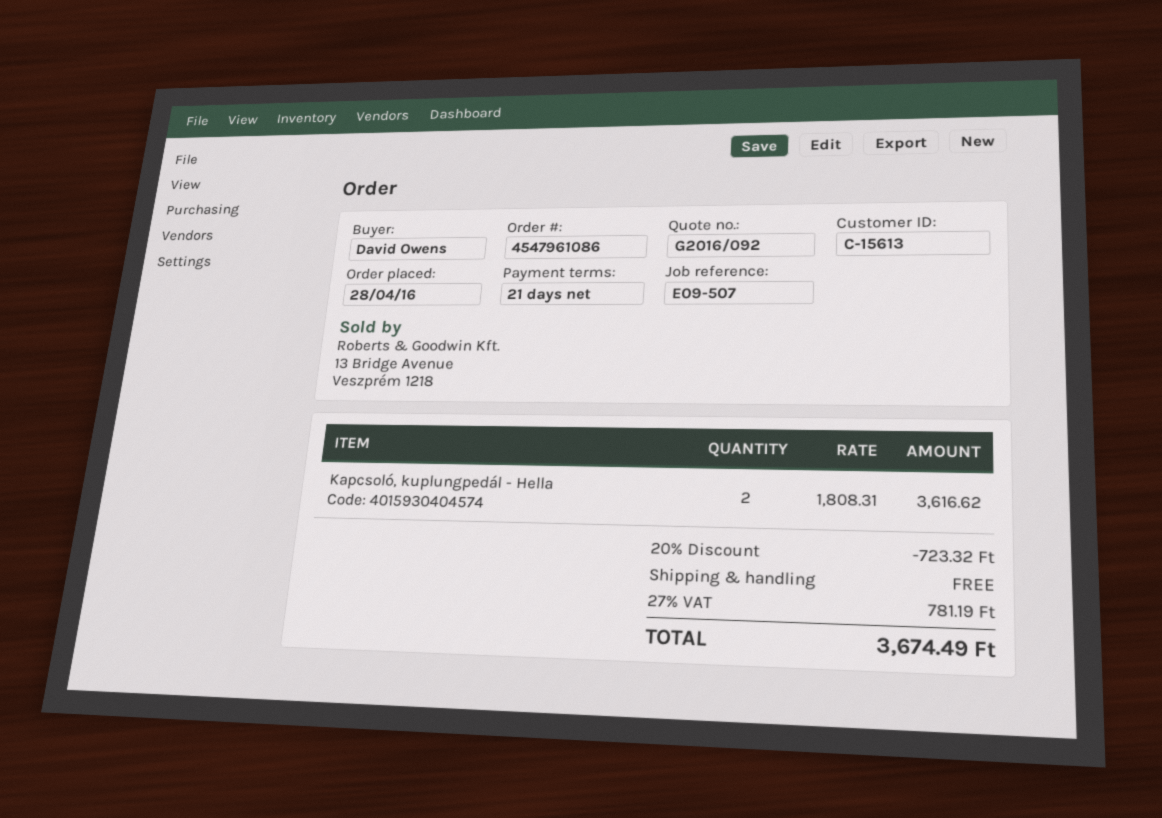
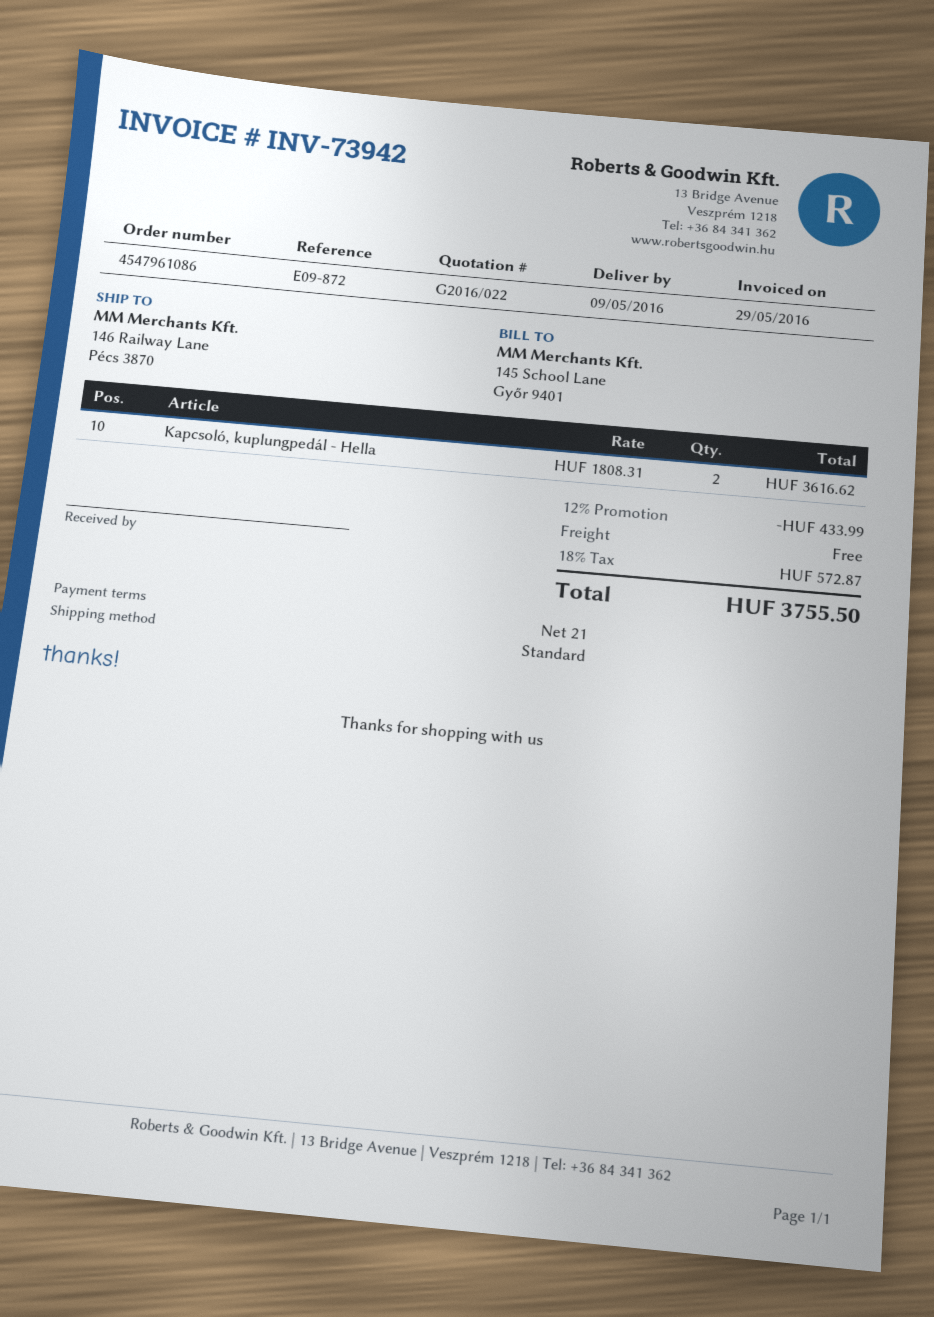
quote number: G2016/092 -> G2016/022
reference: E09-507 -> E09-872
discount: 20% = 723.32 -> 12% = 433.99
tax: 27% = 781.19 -> 18% = 572.87
total: 3674.49 -> 3755.50

